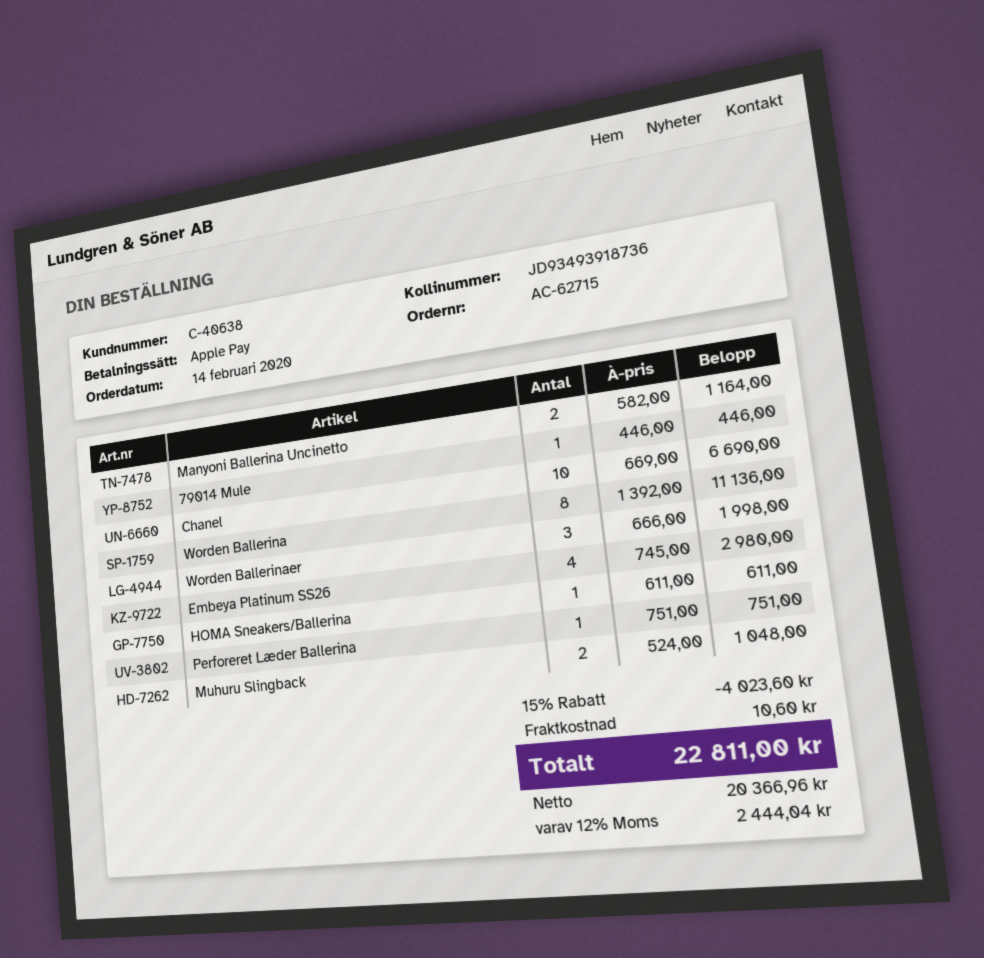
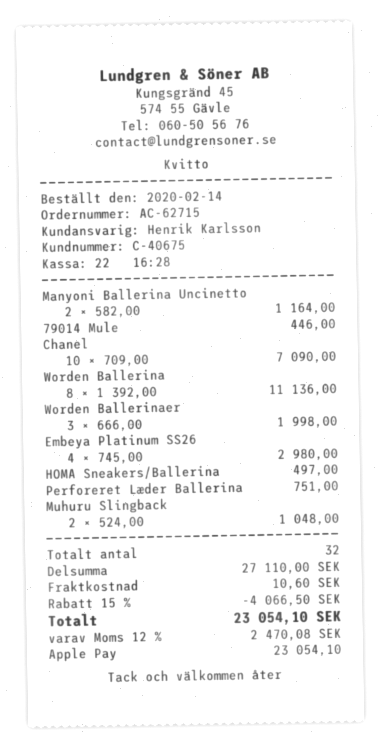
customer number: C-40638 -> C-40675
Chanel: 10 x 669.00 = 6690.00 -> 10 x 709.00 = 7090.00
HOMA Sneakers/Ballerina: 1 x 611.00 = 611.00 -> 1 x 497.00 = 497.00
discount: 15% = 4023.60 -> 15% = 4066.50
tax: 12% = 2444.04 -> 12% = 2470.08
total: 22811.00 -> 23054.10

